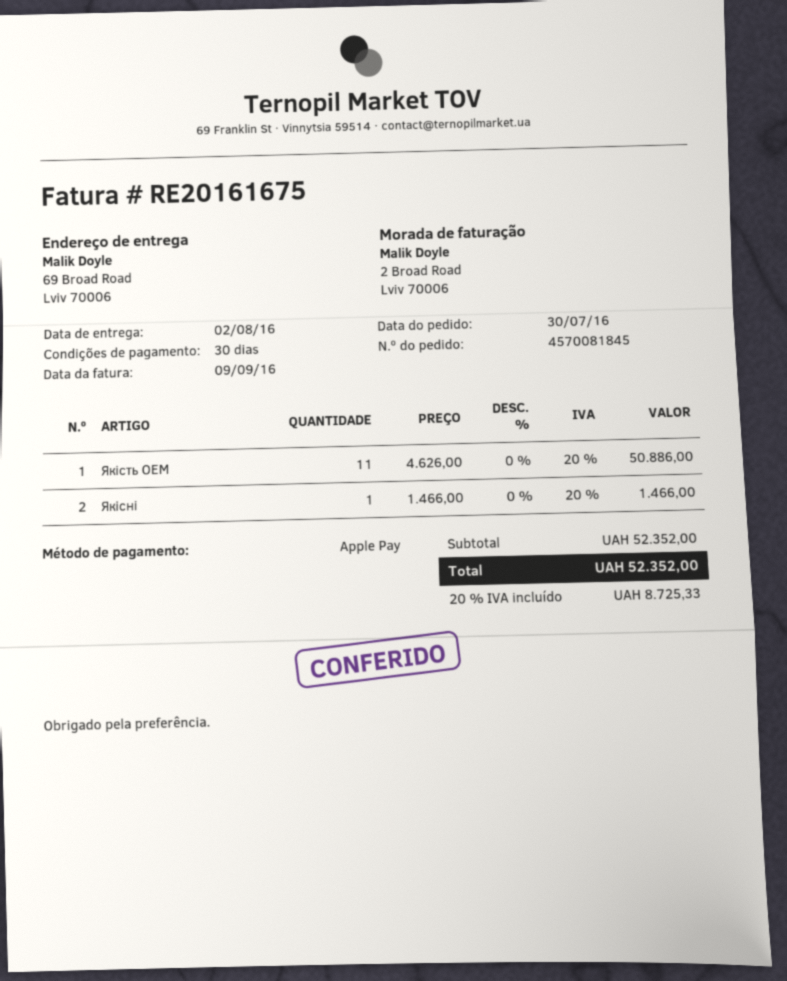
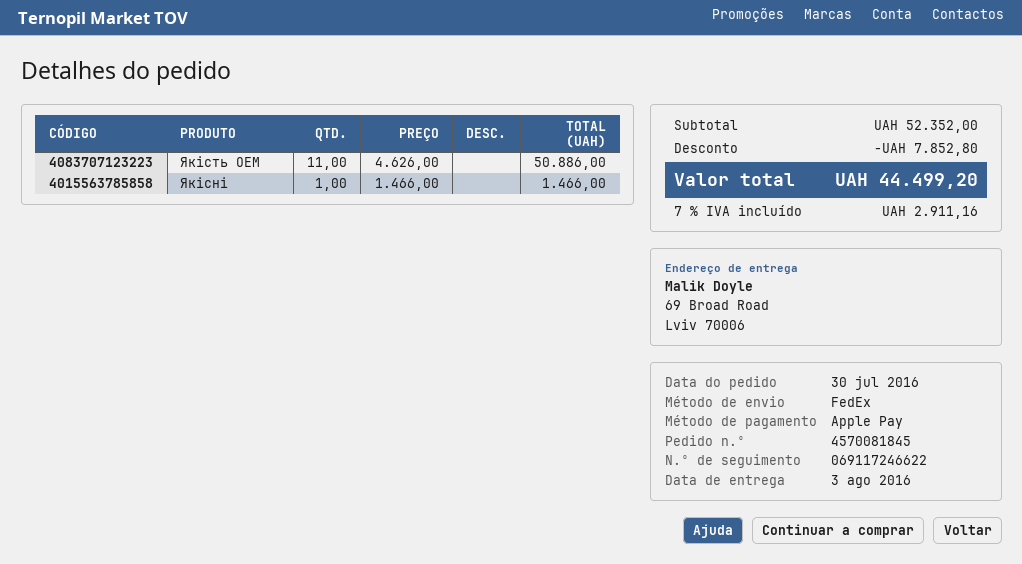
delivery date: 2016-08-02 -> 2016-08-03
discount: none -> 7852.80
tax: 20% = 8725.33 -> 7% = 2911.16
total: 52352.00 -> 44499.20

